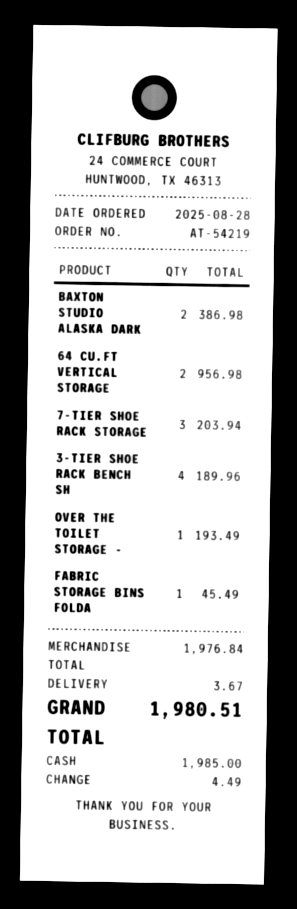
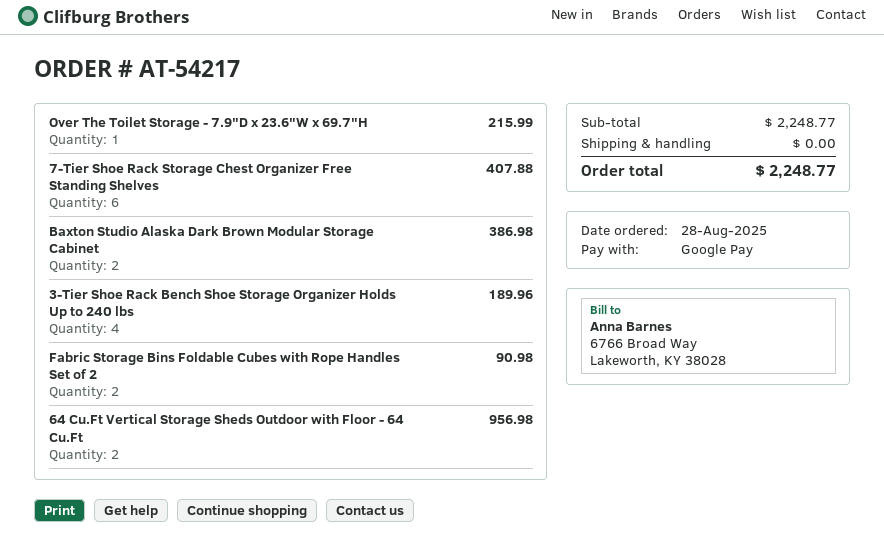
order number: AT-54219 -> AT-54217
payment method: cash -> Google Pay
7-TIER SHOE RACK STORAGE: 3 for 203.94 -> 6 for 407.88
OVER THE TOILET STORAGE -: 1 for 193.49 -> 1 for 215.99
FABRIC STORAGE BINS FOLDA: 1 for 45.49 -> 2 for 90.98
subtotal: 1976.84 -> 2248.77
shipping: 3.67 -> 0.00
total: 1980.51 -> 2248.77

